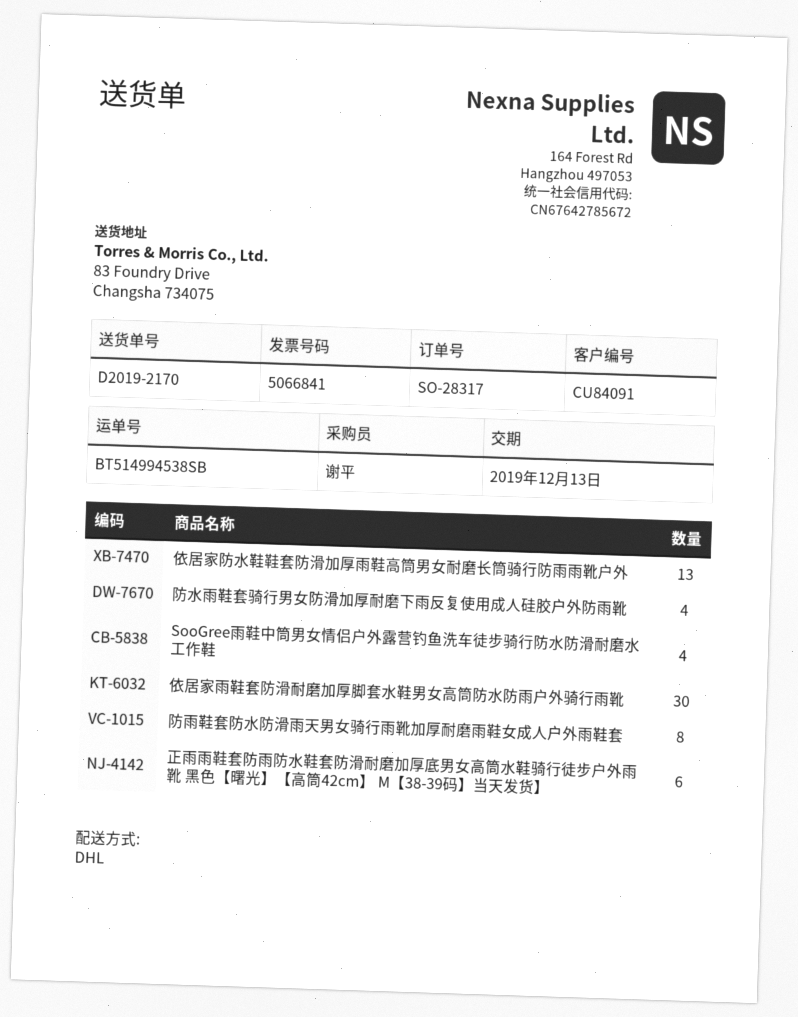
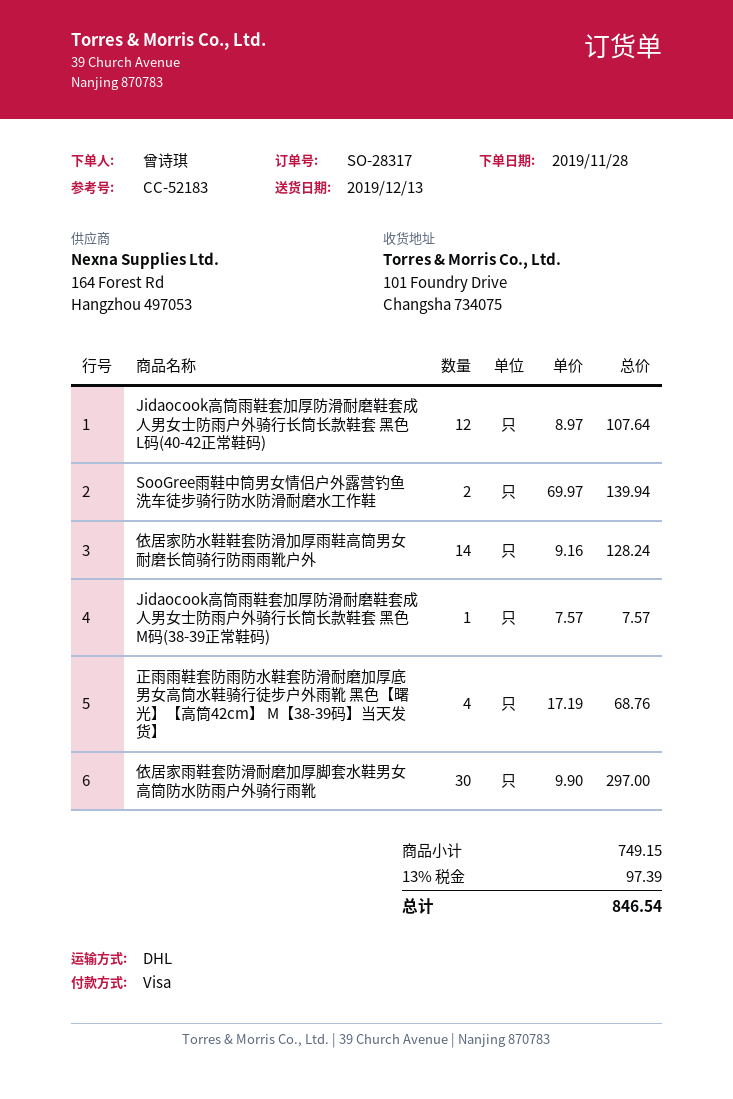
ordered by: 谢平 -> 曾诗琪
ship to: 83 Foundry Drive, Changsha 734075 -> 101 Foundry Drive, Changsha 734075
依居家防水鞋鞋套防滑加厚雨鞋高筒男女耐磨长筒骑行防雨雨靴户外: 13 -> 14
防水雨鞋套骑行男女防滑加厚耐磨下雨反复使用成人硅胶户外防雨靴: 4 -> none
SooGree雨鞋中筒男女情侣户外露营钓鱼洗车徒步骑行防水防滑耐磨水工作鞋: 4 -> 2
防雨鞋套防水防滑雨天男女骑行雨靴加厚耐磨雨鞋女成人户外雨鞋套: 8 -> none
正雨雨鞋套防雨防水鞋套防滑耐磨加厚底男女高筒水鞋骑行徒步户外雨靴 黑色【曙光】【高筒42cm】 M【38-39码】当天发货】: 6 -> 4
Jidaocook高筒雨鞋套加厚防滑耐磨鞋套成人男女士防雨户外骑行长筒长款鞋套 黑色 L码(40-42正常鞋码): none -> 12
Jidaocook高筒雨鞋套加厚防滑耐磨鞋套成人男女士防雨户外骑行长筒长款鞋套 黑色 M码(38-39正常鞋码): none -> 1

